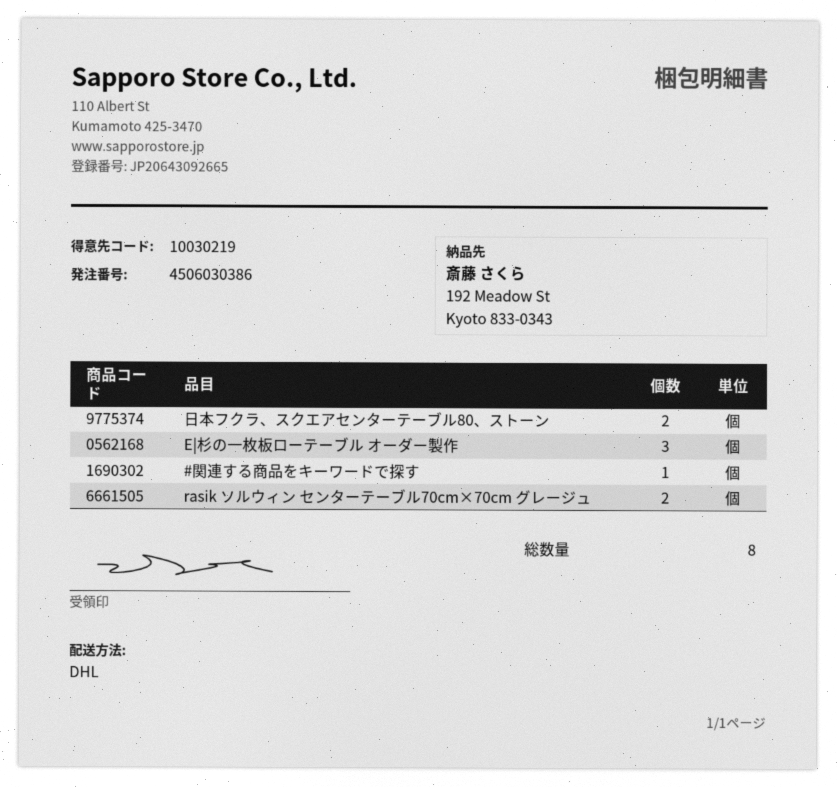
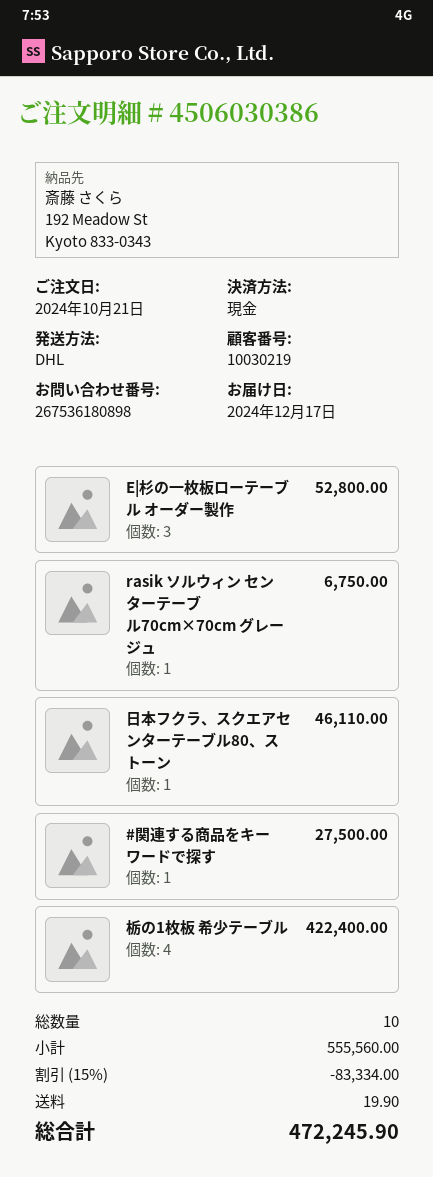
日本フクラ、スクエアセンターテーブル80、ストーン: 2 -> 1
rasik ソルウィン センターテーブル70cm×70cm グレージュ: 2 -> 1
栃の1枚板 希少テーブル: none -> 4
total quantity: 8 -> 10

